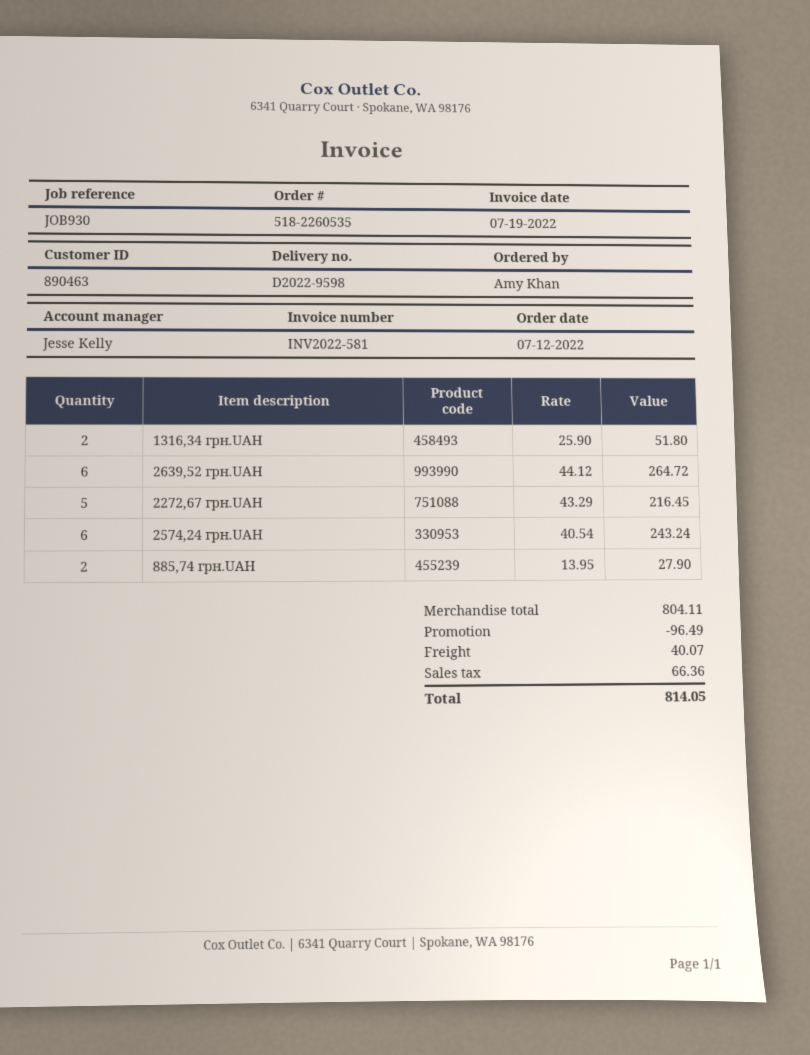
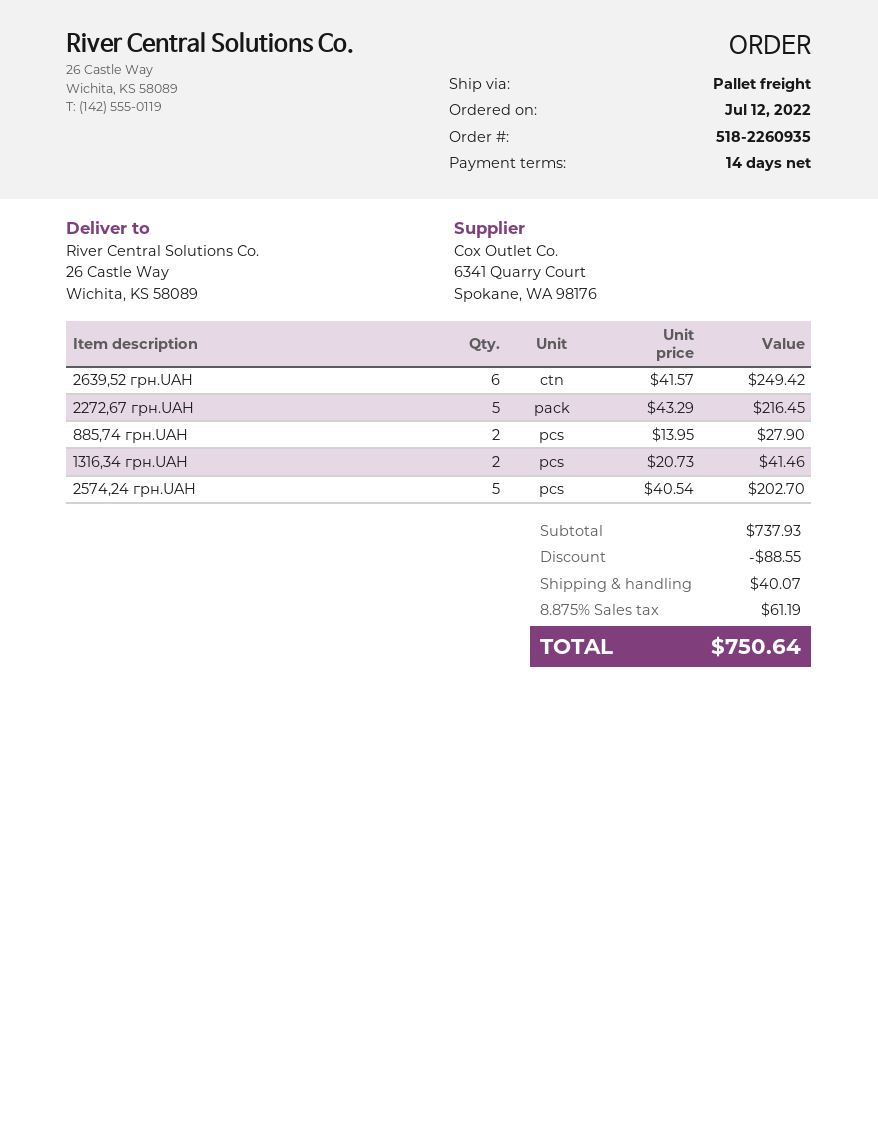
order number: 518-2260535 -> 518-2260935
1316,34 грн.UAH: 2 x 25.90 = 51.80 -> 2 x 20.73 = 41.46
2639,52 грн.UAH: 6 x 44.12 = 264.72 -> 6 x 41.57 = 249.42
2574,24 грн.UAH: 6 x 40.54 = 243.24 -> 5 x 40.54 = 202.70
subtotal: 804.11 -> 737.93
discount: 96.49 -> 88.55
tax: 66.36 -> 61.19
total: 814.05 -> 750.64

